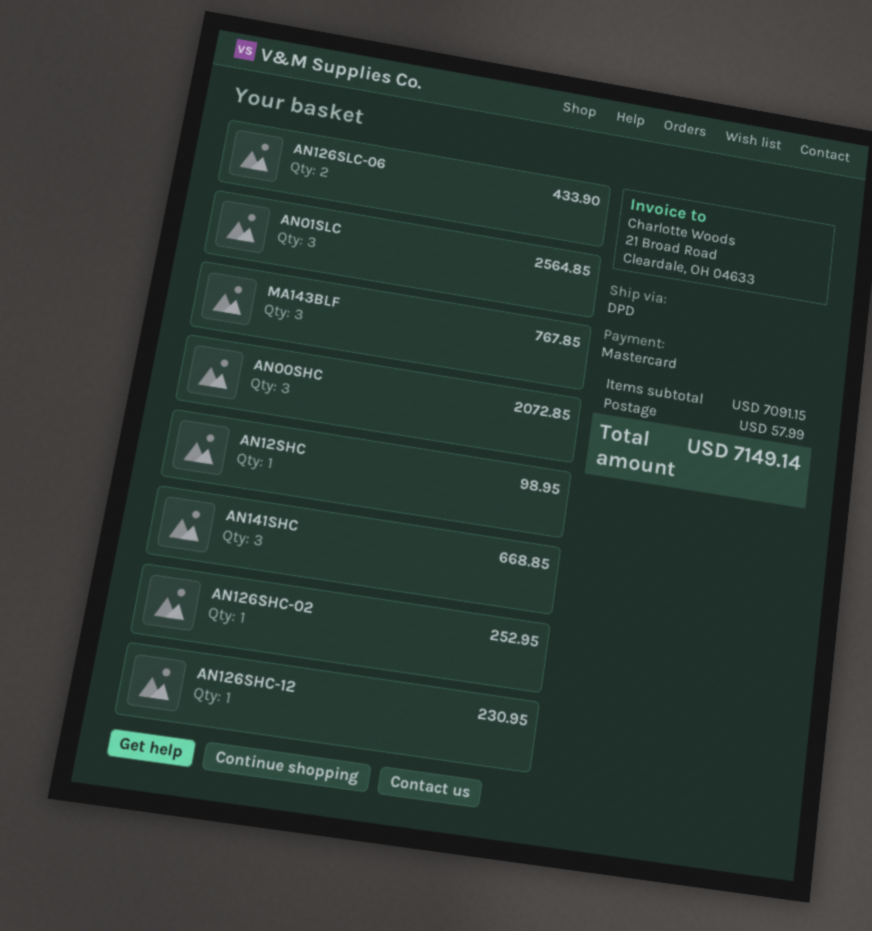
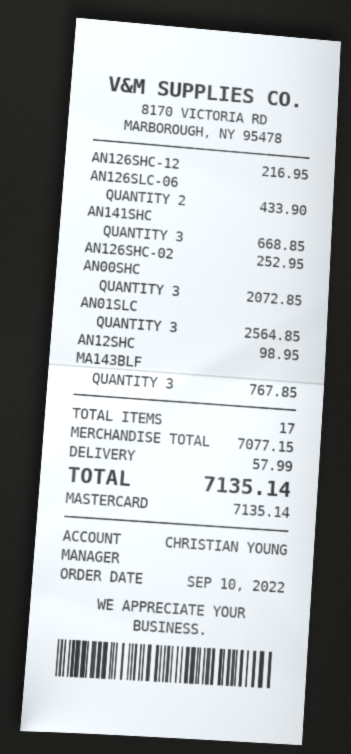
AN126SHC-12: 1 for 230.95 -> 1 for 216.95
subtotal: 7091.15 -> 7077.15
total: 7149.14 -> 7135.14

